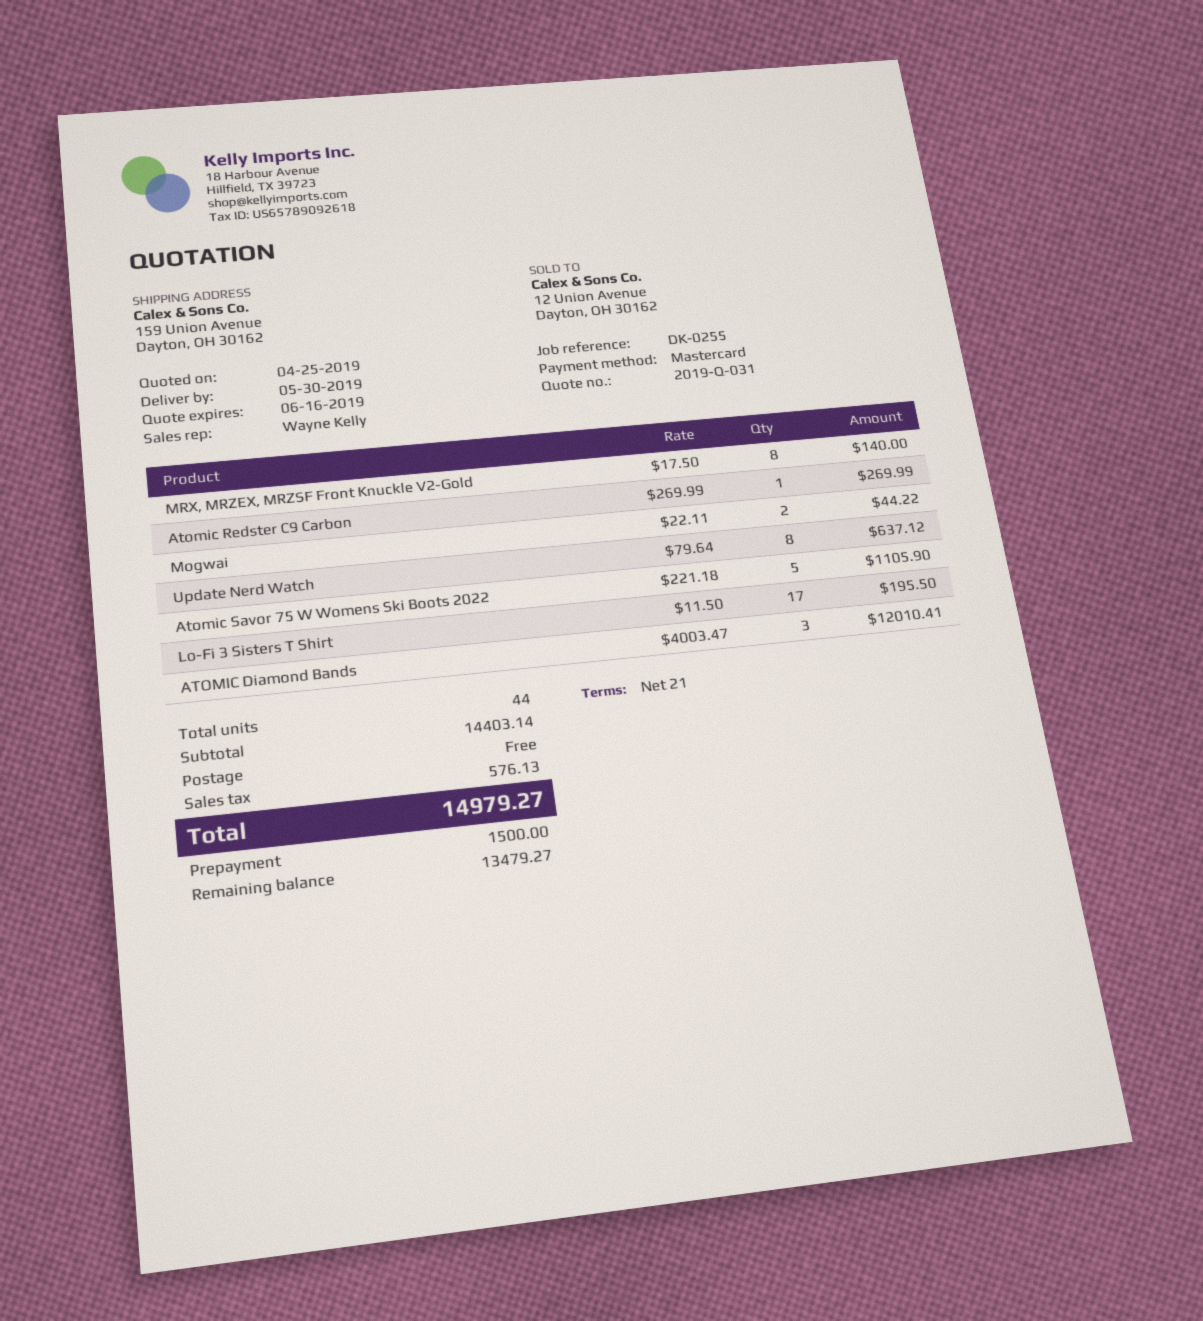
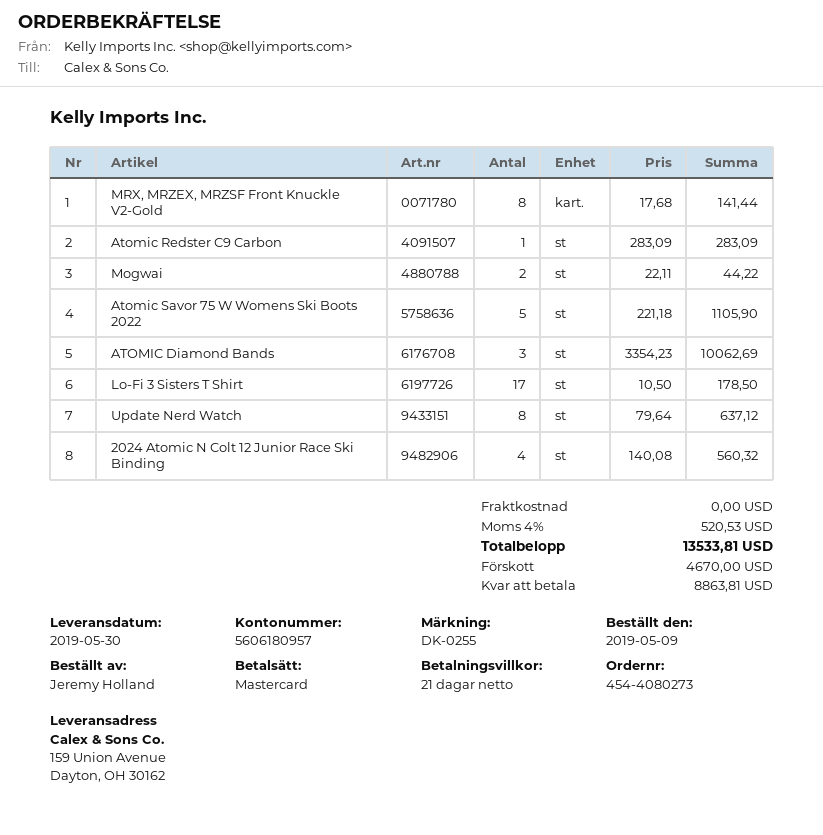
MRX, MRZEX, MRZSF Front Knuckle V2-Gold: 8 x 17.50 = 140.00 -> 8 x 17.68 = 141.44
Atomic Redster C9 Carbon: 1 x 269.99 = 269.99 -> 1 x 283.09 = 283.09
Lo-Fi 3 Sisters T Shirt: 17 x 11.50 = 195.50 -> 17 x 10.50 = 178.50
ATOMIC Diamond Bands: 3 x 4003.47 = 12010.41 -> 3 x 3354.23 = 10062.69
2024 Atomic N Colt 12 Junior Race Ski Binding: none -> 4 x 140.08 = 560.32
tax: 576.13 -> 520.53
total: 14979.27 -> 13533.81
deposit: 1500.00 -> 4670.00
balance: 13479.27 -> 8863.81

